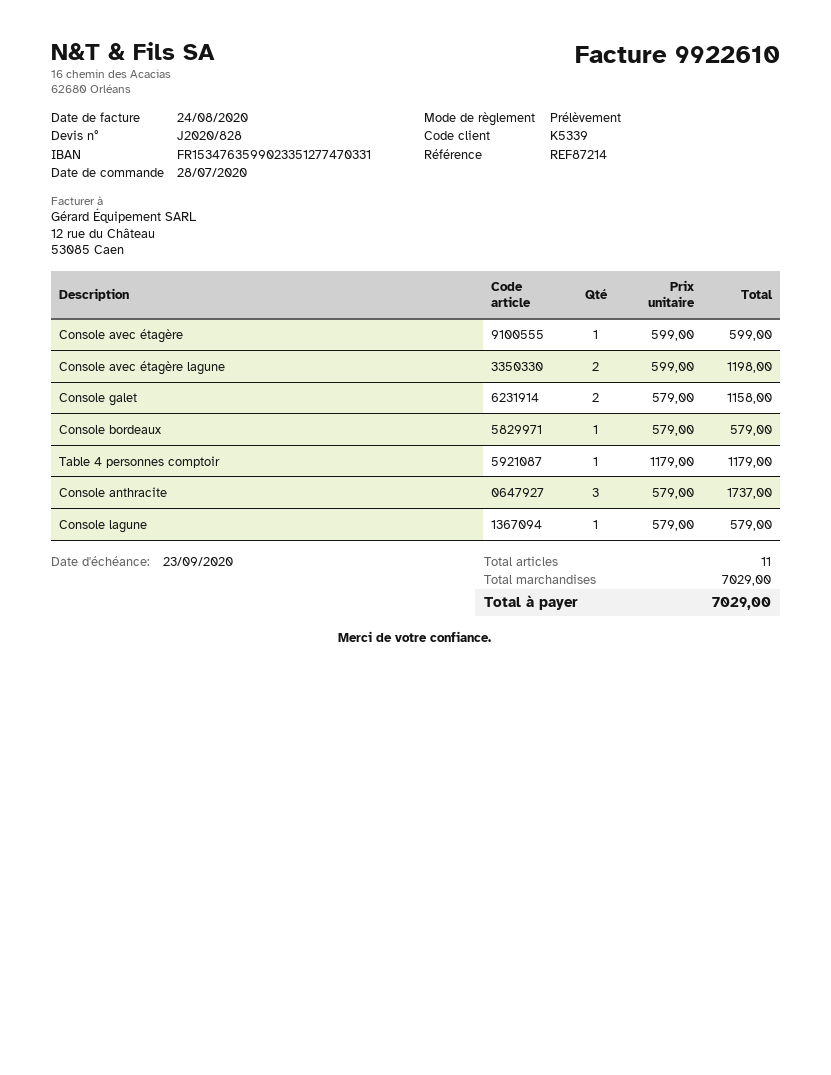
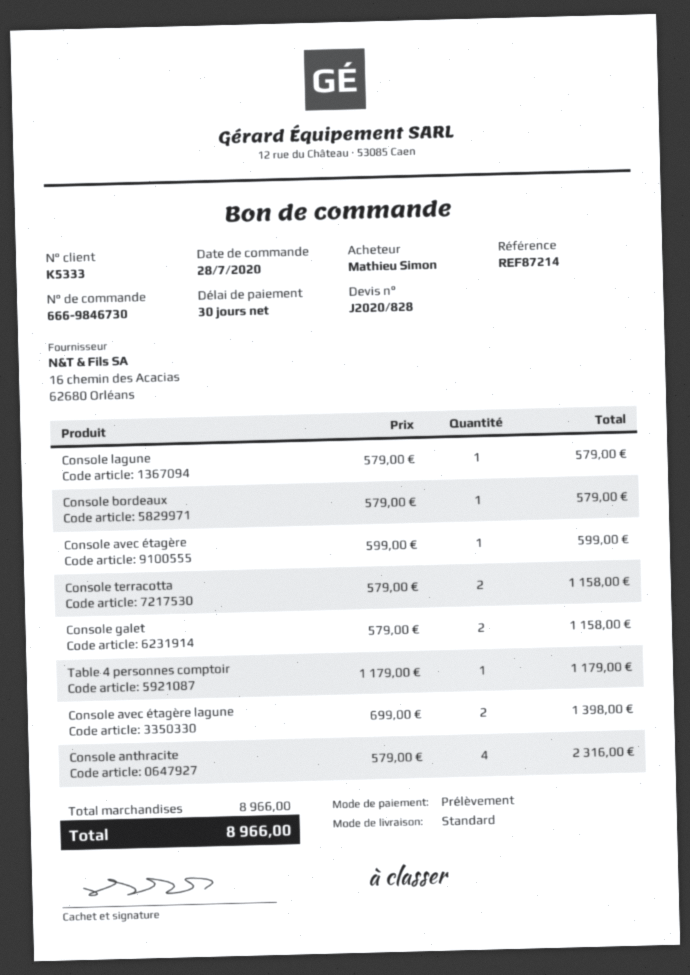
customer number: K5339 -> K5333
Console avec étagère lagune: 2 x 599.00 = 1198.00 -> 2 x 699.00 = 1398.00
Console anthracite: 3 x 579.00 = 1737.00 -> 4 x 579.00 = 2316.00
Console terracotta: none -> 2 x 579.00 = 1158.00
subtotal: 7029.00 -> 8966.00
total: 7029.00 -> 8966.00

